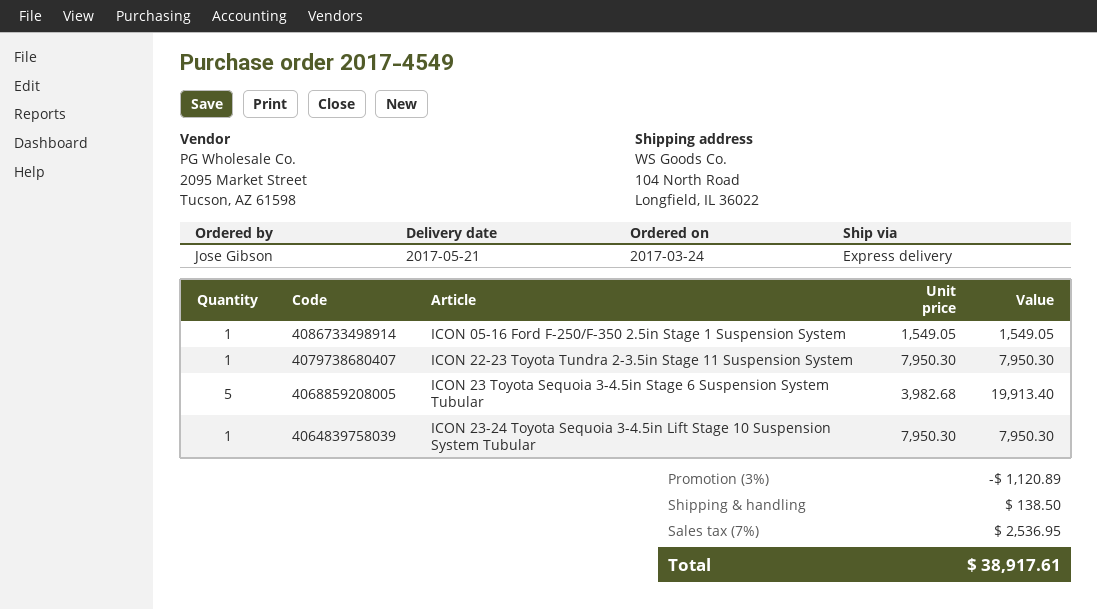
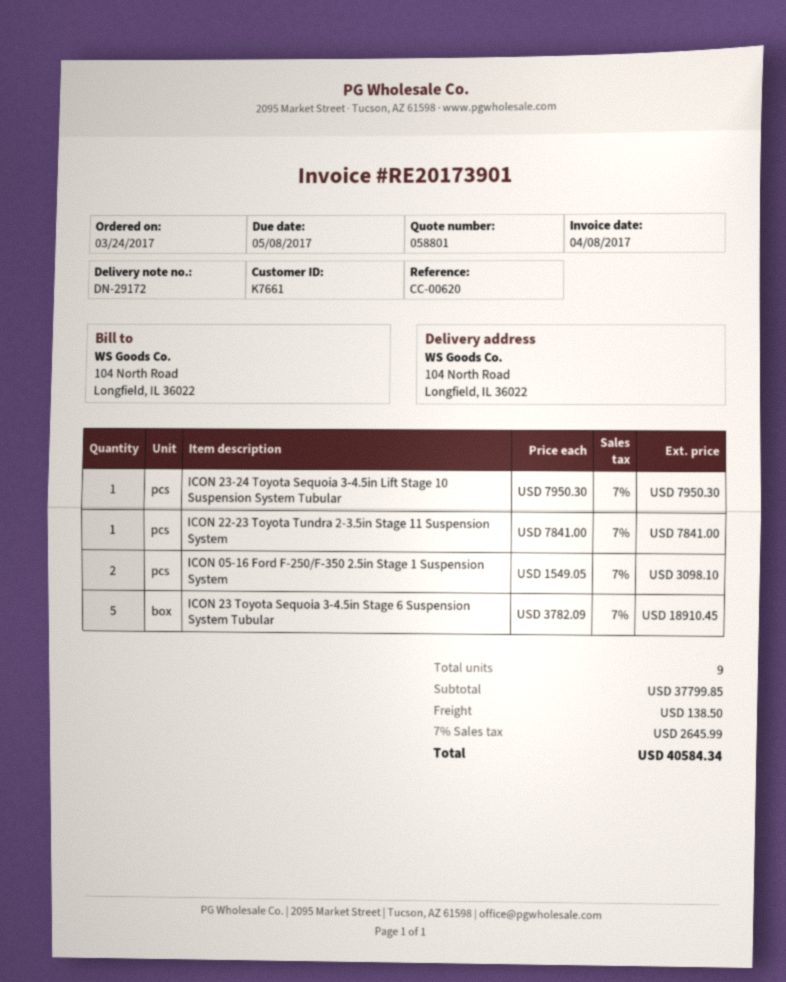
ICON 05-16 Ford F-250/F-350 2.5in Stage 1 Suspension System: 1 x 1549.05 = 1549.05 -> 2 x 1549.05 = 3098.10
ICON 22-23 Toyota Tundra 2-3.5in Stage 11 Suspension System: 1 x 7950.30 = 7950.30 -> 1 x 7841.00 = 7841.00
ICON 23 Toyota Sequoia 3-4.5in Stage 6 Suspension System Tubular: 5 x 3982.68 = 19913.40 -> 5 x 3782.09 = 18910.45
discount: 3% = 1120.89 -> none
tax: 7% = 2536.95 -> 7% = 2645.99
total: 38917.61 -> 40584.34

